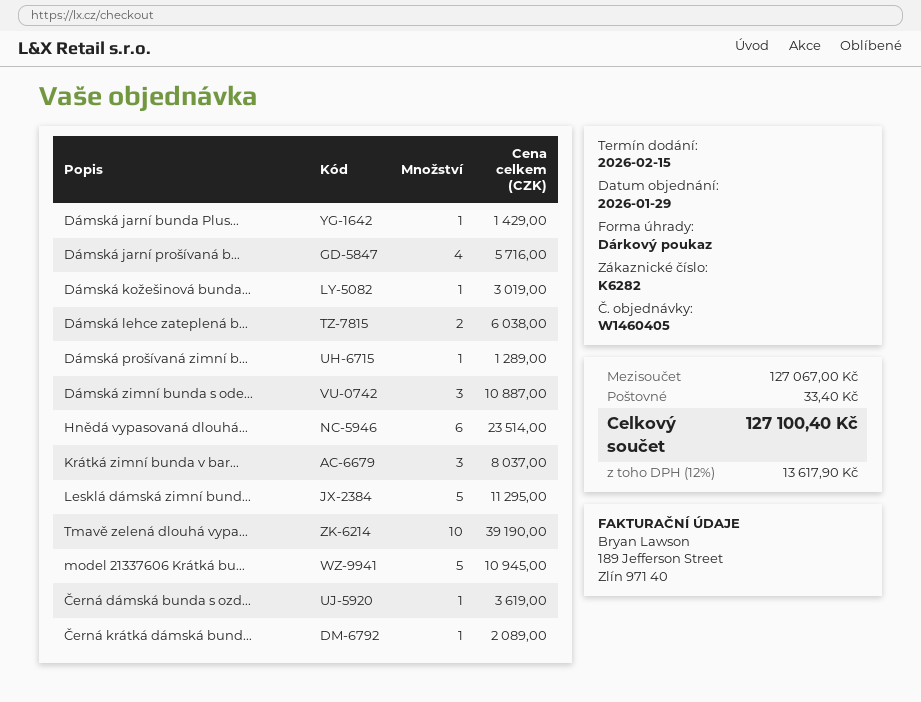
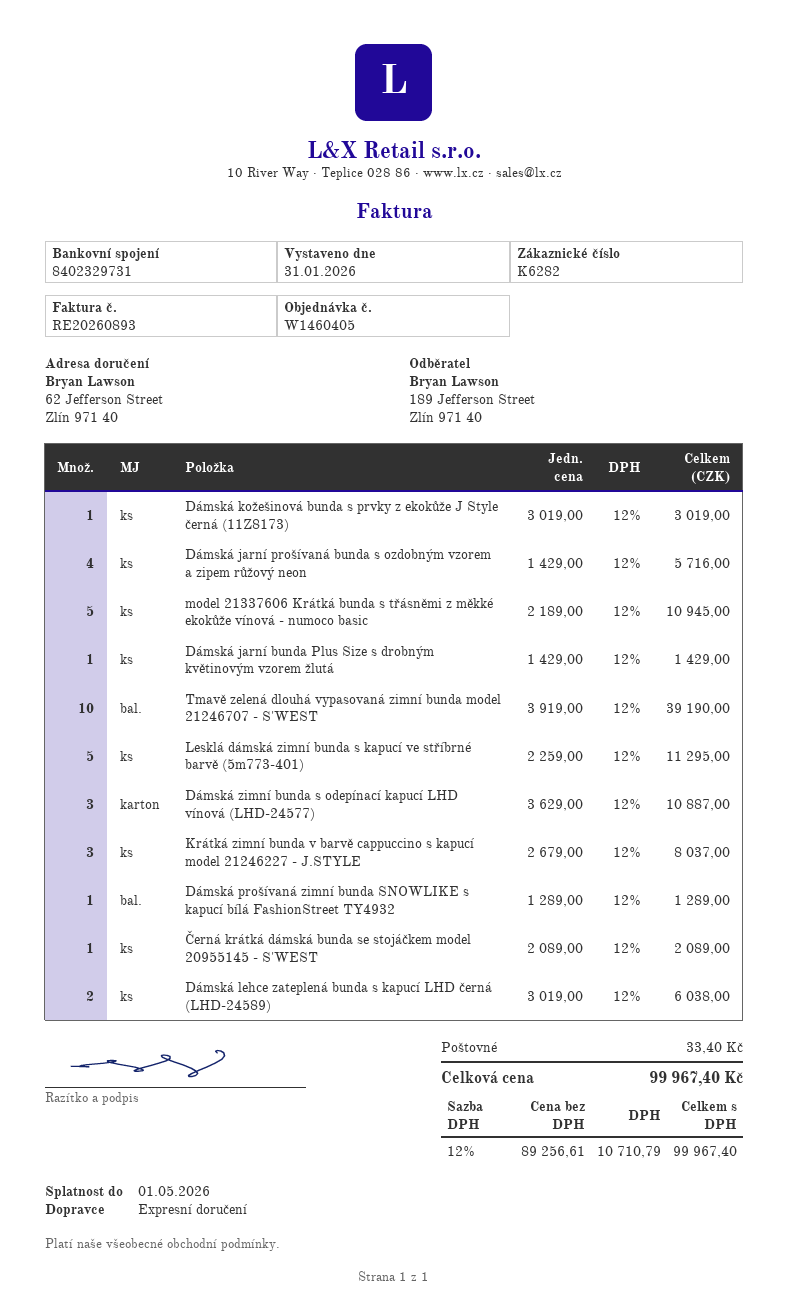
Hnědá vypasovaná dlouhá...: 6 for 23514.00 -> none
Černá dámská bunda s ozd...: 1 for 3619.00 -> none
tax: 12% = 13617.90 -> 12% = 10710.79
total: 127100.40 -> 99967.40

